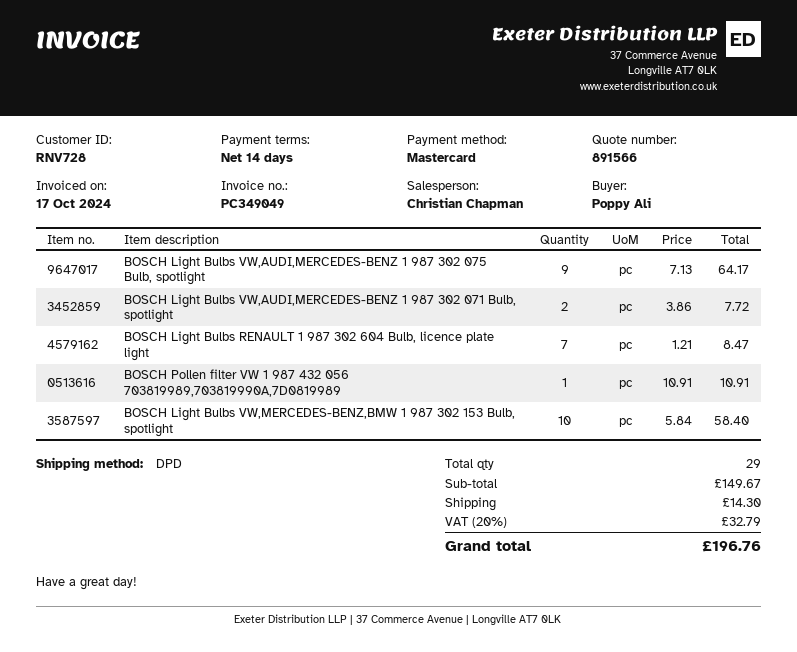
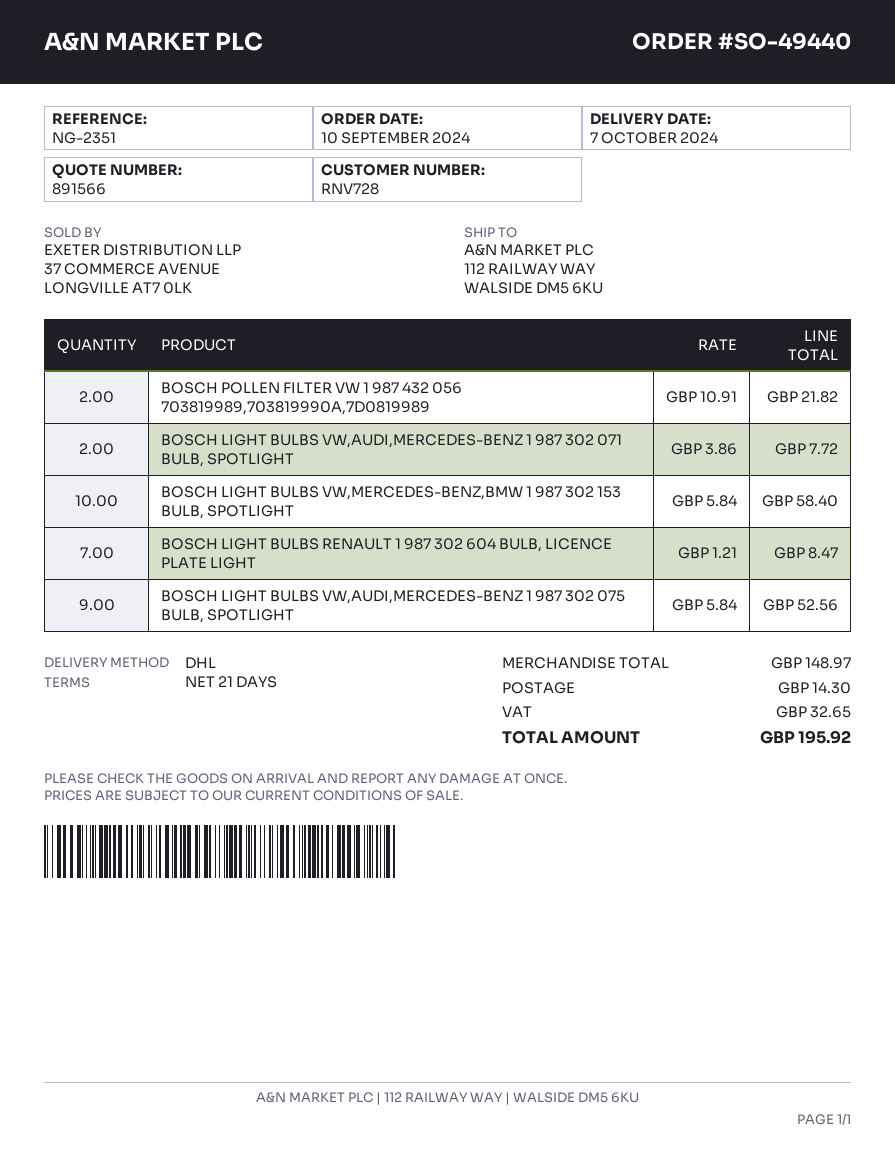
payment terms: 14 days -> 21 days
shipping method: DPD -> DHL
BOSCH Light Bulbs VW,AUDI,MERCEDES-BENZ 1 987 302 075 Bulb, spotlight: 9 x 7.13 = 64.17 -> 9 x 5.84 = 52.56
BOSCH Pollen filter VW 1 987 432 056 703819989,703819990A,7D0819989: 1 x 10.91 = 10.91 -> 2 x 10.91 = 21.82
subtotal: 149.67 -> 148.97
tax: 32.79 -> 32.65
total: 196.76 -> 195.92

